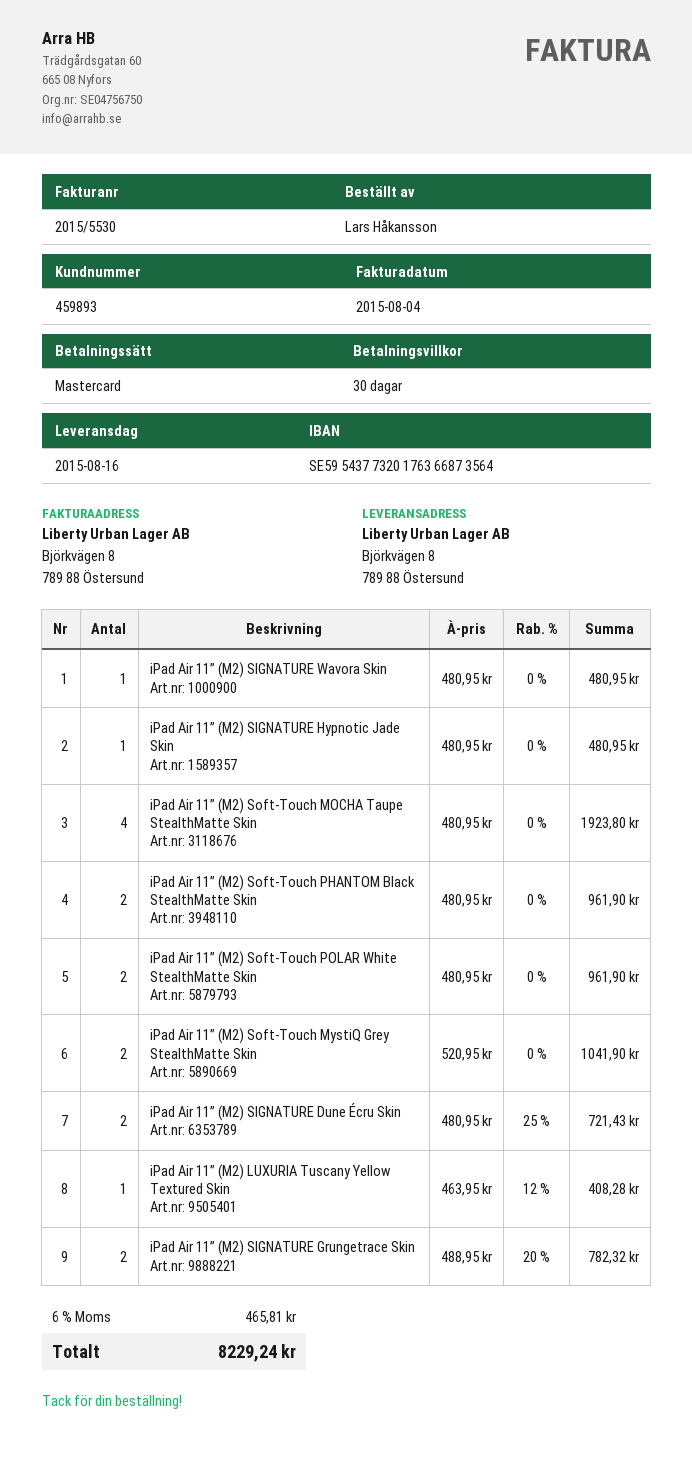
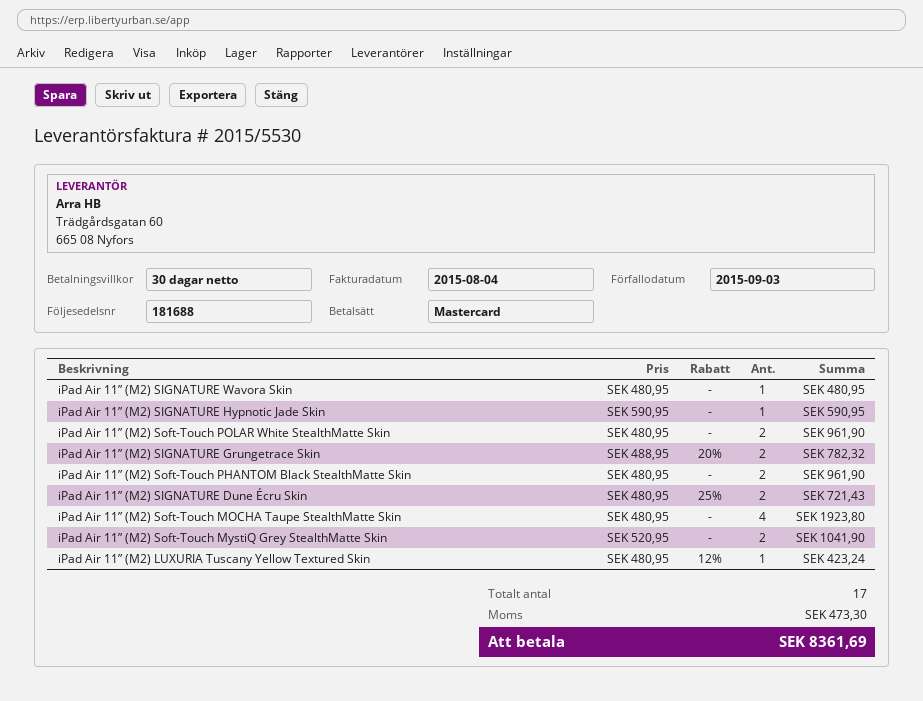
iPad Air 11” (M2) SIGNATURE Hypnotic Jade Skin: 1 x 480.95 = 480.95 -> 1 x 590.95 = 590.95
iPad Air 11” (M2) LUXURIA Tuscany Yellow Textured Skin: 1 x 463.95 - 12% = 408.28 -> 1 x 480.95 - 12% = 423.24
tax: 465.81 -> 473.30
total: 8229.24 -> 8361.69

